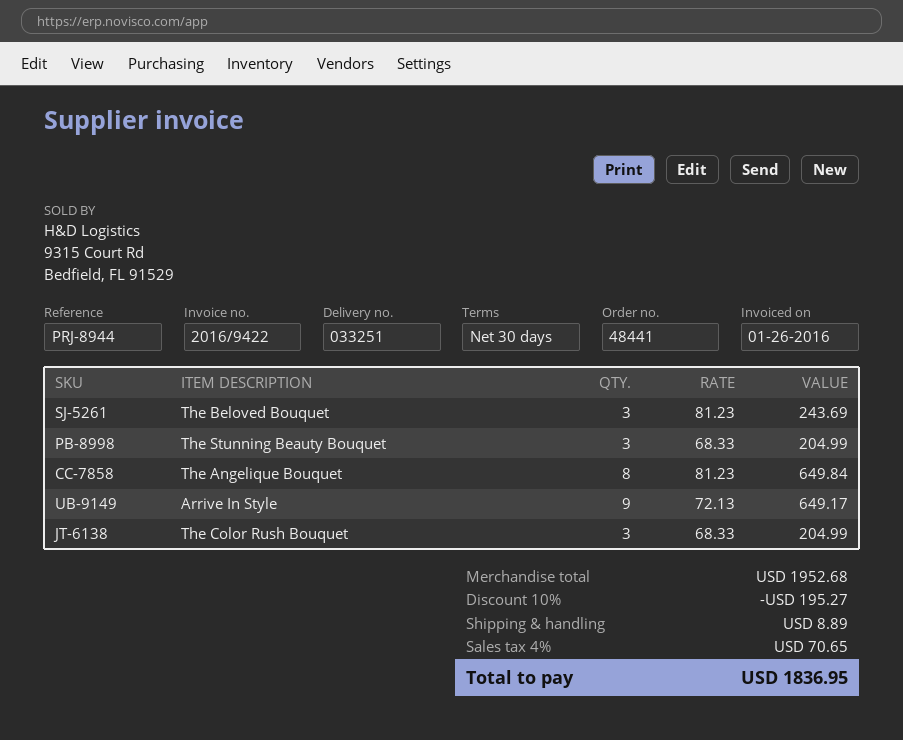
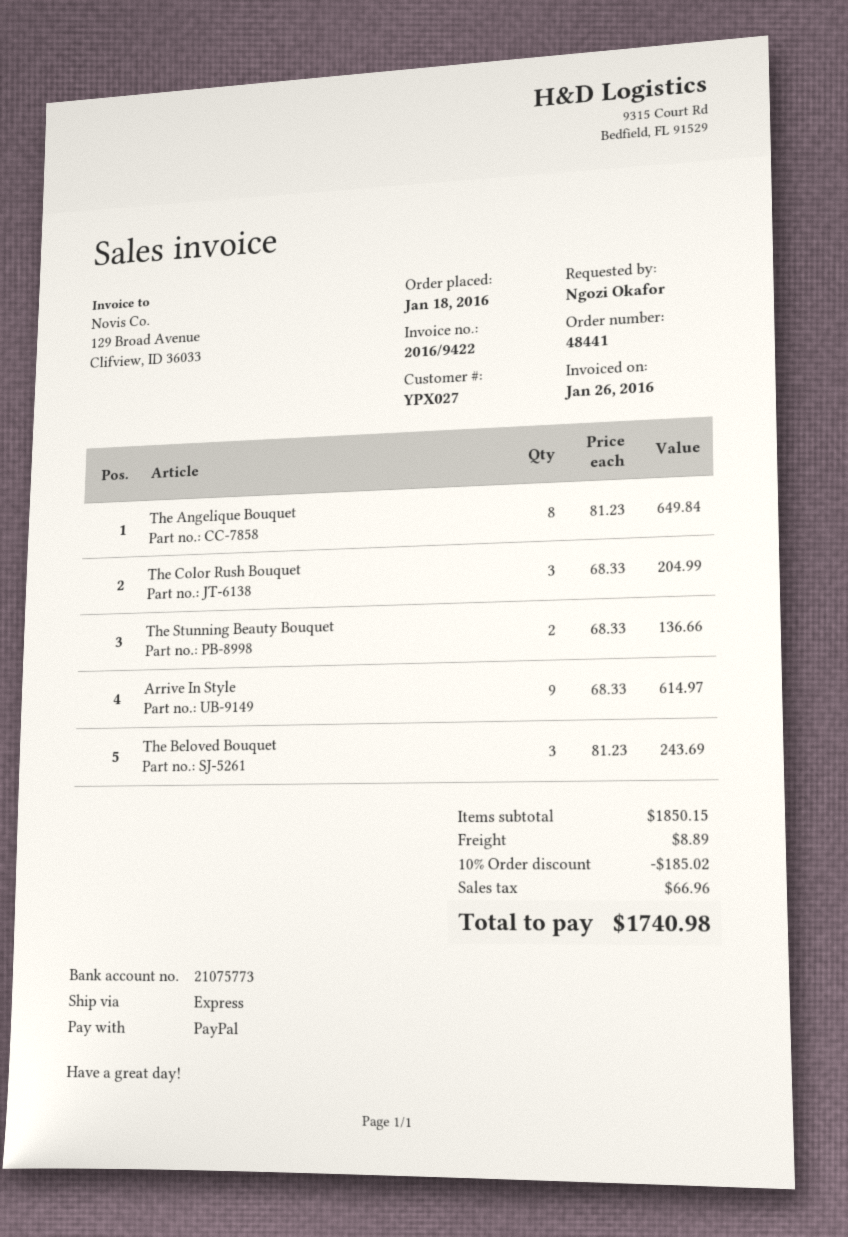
The Stunning Beauty Bouquet: 3 x 68.33 = 204.99 -> 2 x 68.33 = 136.66
Arrive In Style: 9 x 72.13 = 649.17 -> 9 x 68.33 = 614.97
subtotal: 1952.68 -> 1850.15
discount: 10% = 195.27 -> 10% = 185.02
tax: 70.65 -> 66.96
total: 1836.95 -> 1740.98

